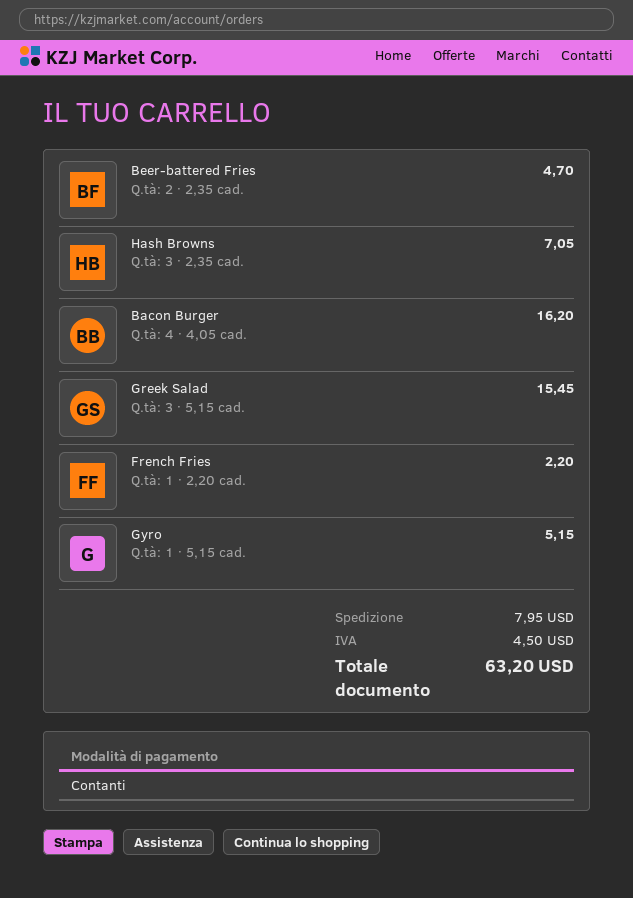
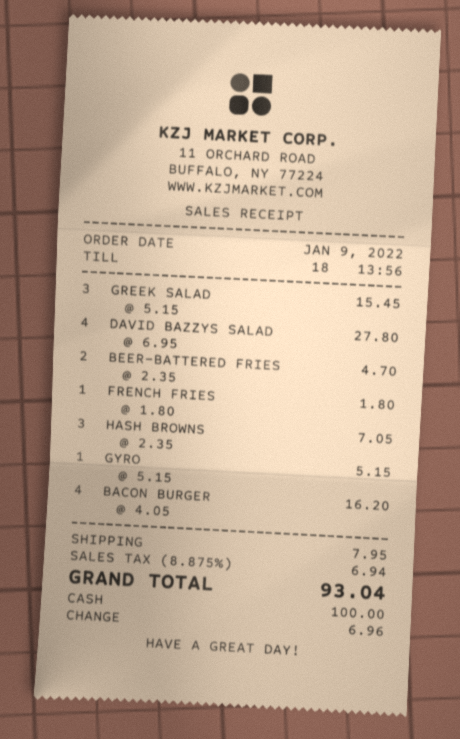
French Fries: 1 x 2.20 = 2.20 -> 1 x 1.80 = 1.80
DAVID BAZZYS SALAD: none -> 4 x 6.95 = 27.80
tax: 4.50 -> 6.94
total: 63.20 -> 93.04

